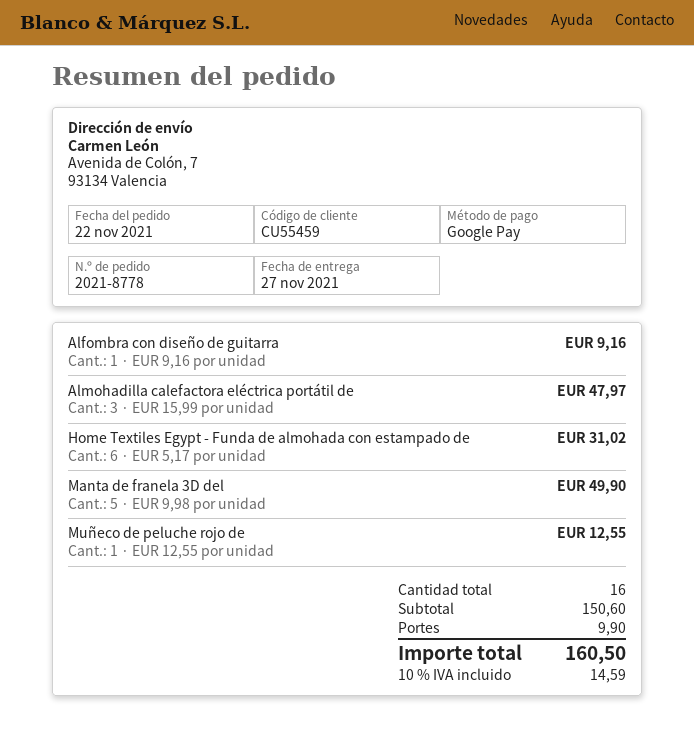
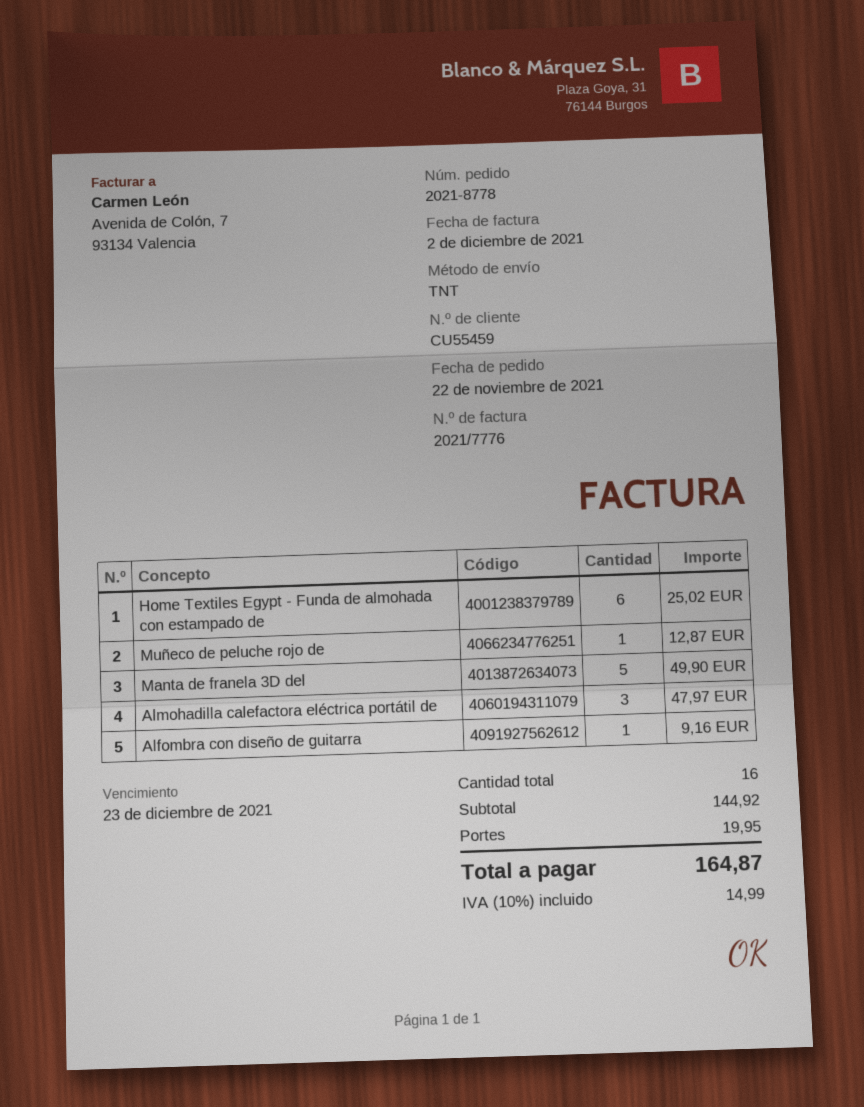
Home Textiles Egypt - Funda de almohada con estampado de: 6 for 31.02 -> 6 for 25.02
Muñeco de peluche rojo de: 1 for 12.55 -> 1 for 12.87
subtotal: 150.60 -> 144.92
shipping: 9.90 -> 19.95
tax: 10% = 14.59 -> 10% = 14.99
total: 160.50 -> 164.87

